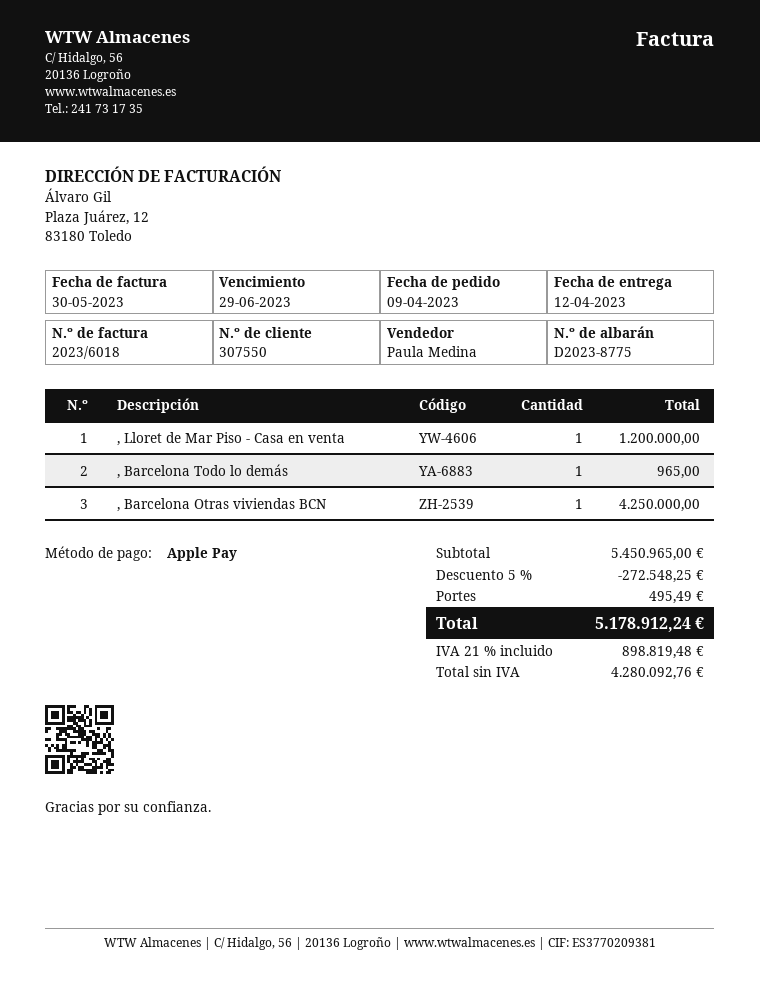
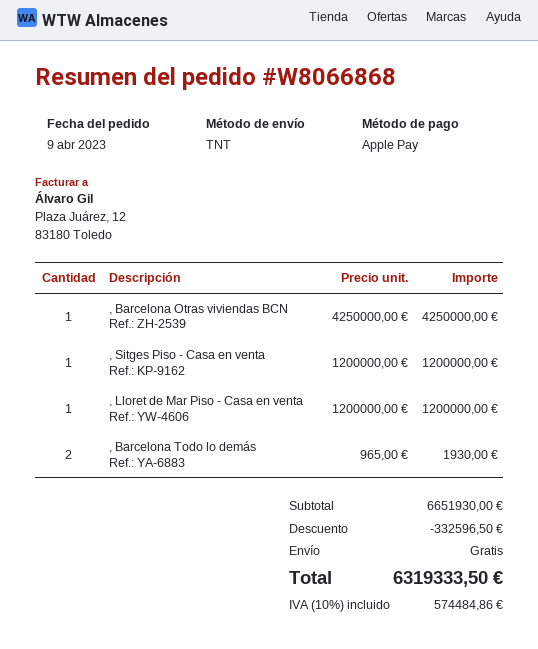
, Barcelona Todo lo demás: 1 for 965.00 -> 2 for 1930.00
, Sitges Piso - Casa en venta: none -> 1 for 1200000.00
subtotal: 5450965.00 -> 6651930.00
discount: 272548.25 -> 332596.50
shipping: 495.49 -> 0.00
tax: 21% = 898819.48 -> 10% = 574484.86
total: 5178912.24 -> 6319333.50

